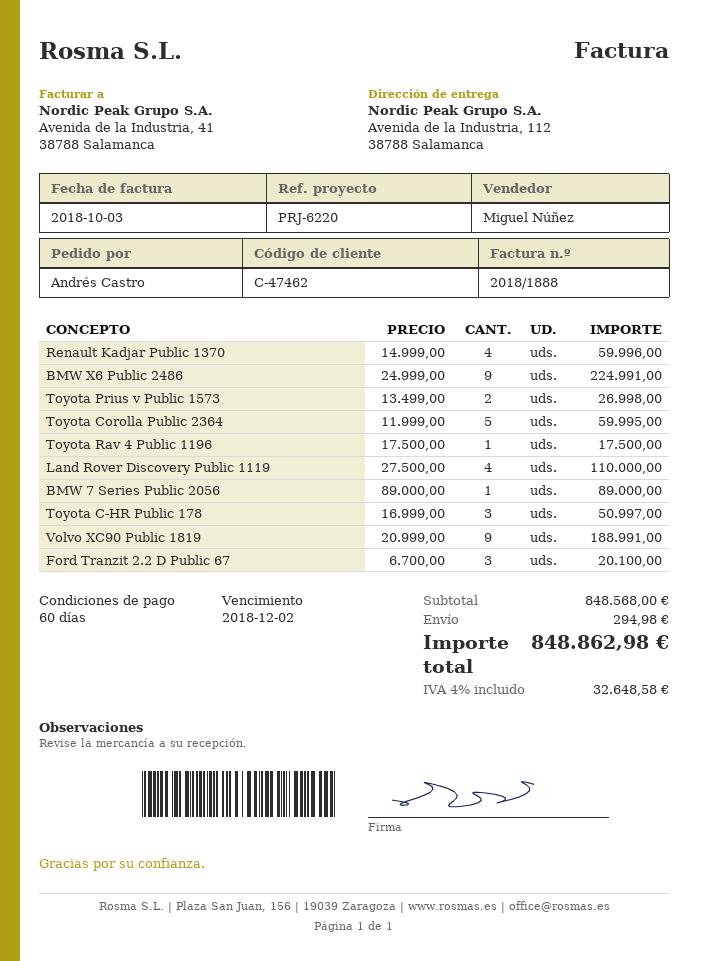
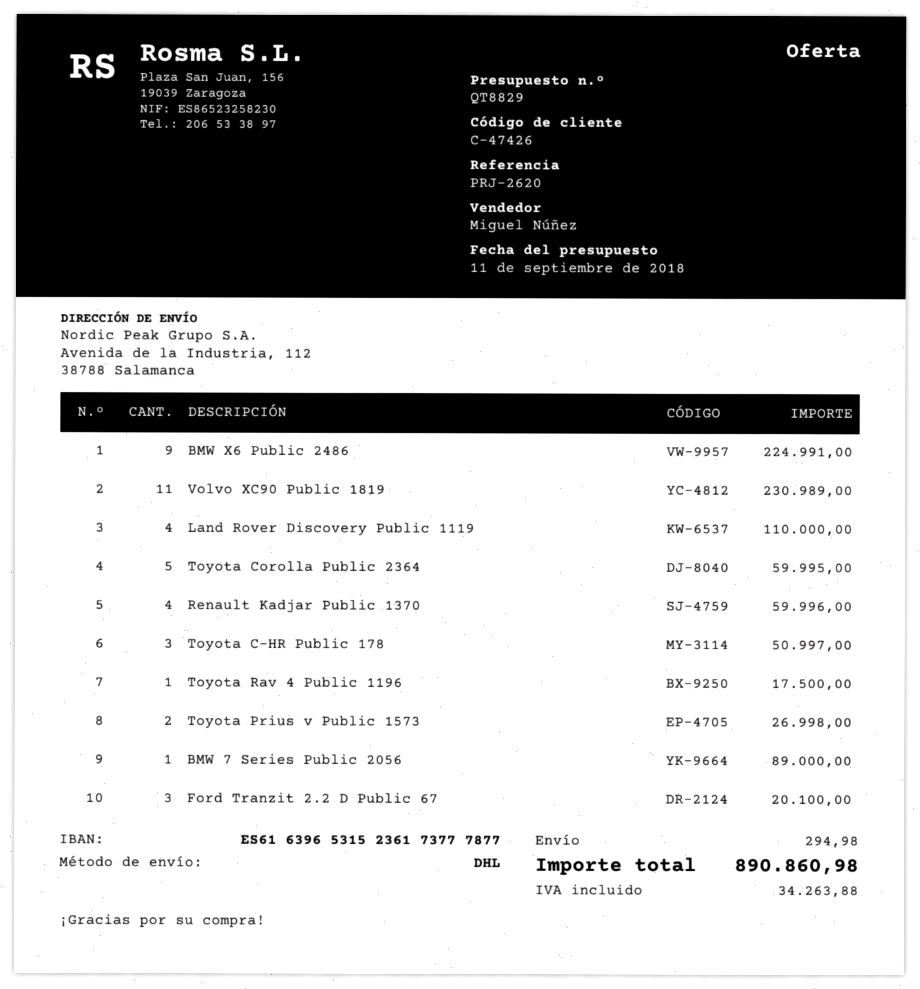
customer number: C-47462 -> C-47426
reference: PRJ-6220 -> PRJ-2620
Volvo XC90 Public 1819: 9 for 188991.00 -> 11 for 230989.00
tax: 32648.58 -> 34263.88
total: 848862.98 -> 890860.98

